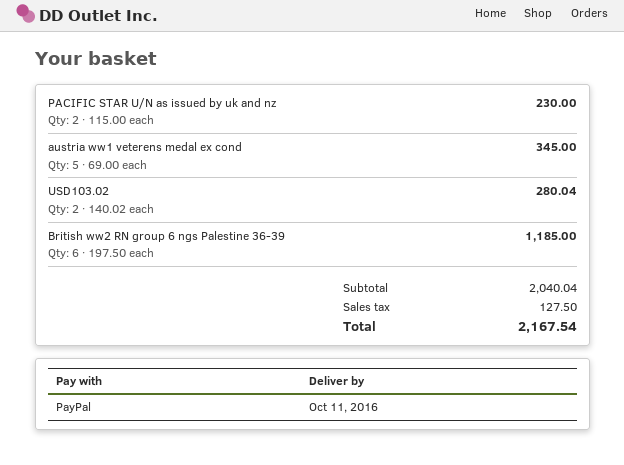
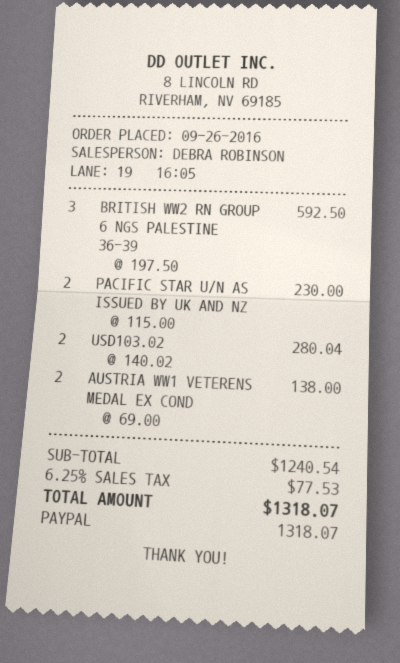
austria ww1 veterens medal ex cond: 5 x 69.00 = 345.00 -> 2 x 69.00 = 138.00
British ww2 RN group 6 ngs Palestine 36-39: 6 x 197.50 = 1185.00 -> 3 x 197.50 = 592.50
subtotal: 2040.04 -> 1240.54
tax: 127.50 -> 77.53
total: 2167.54 -> 1318.07

